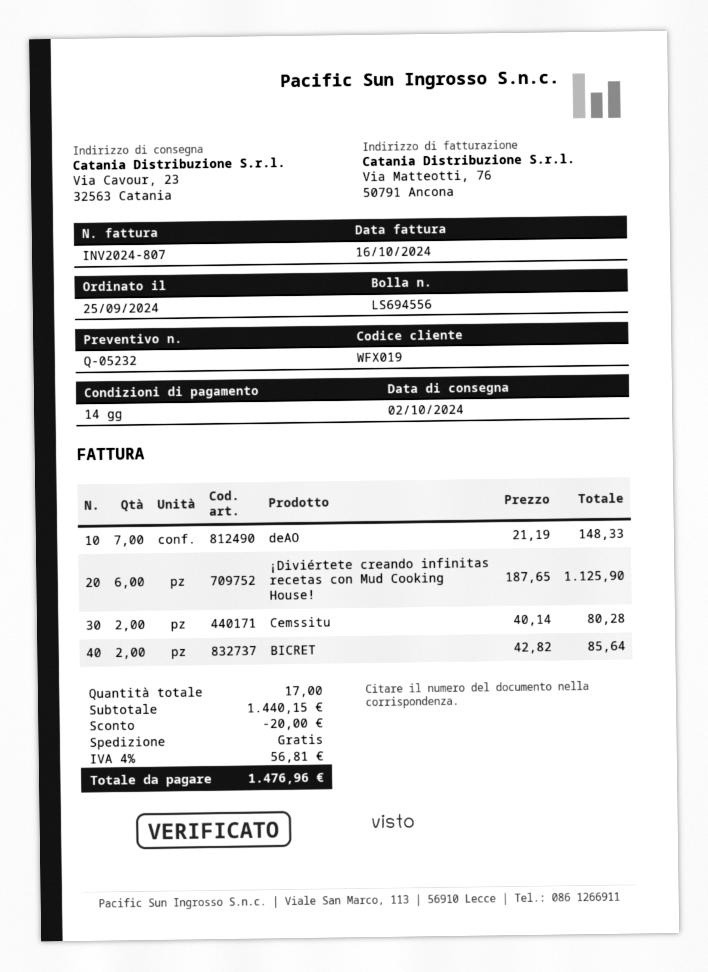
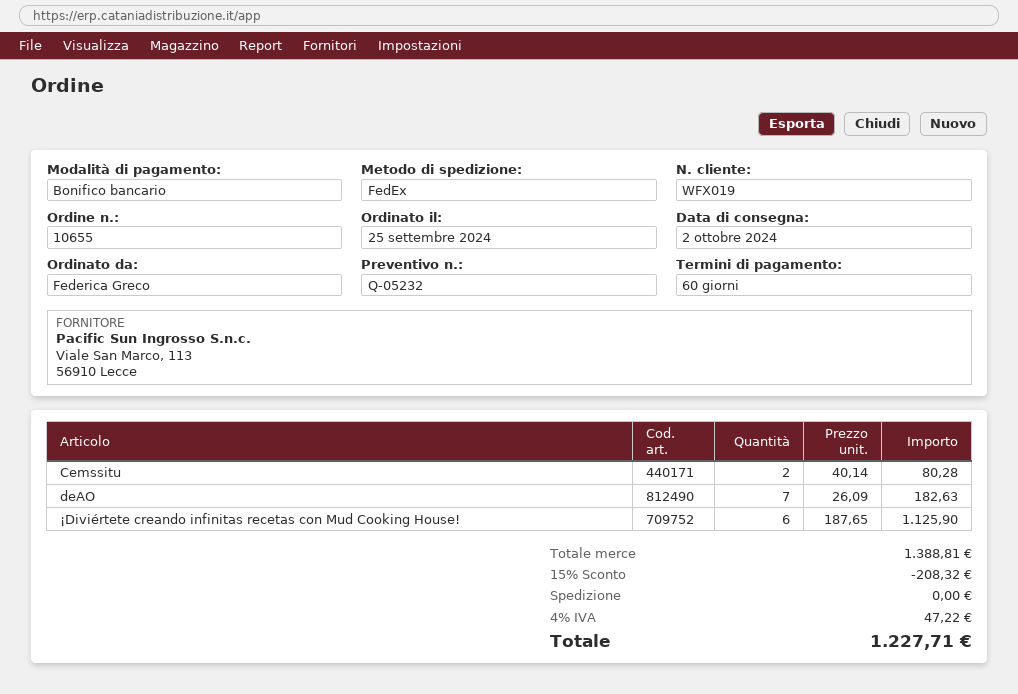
payment terms: 14 days -> 60 days
deAO: 7 x 21.19 = 148.33 -> 7 x 26.09 = 182.63
BICRET: 2 x 42.82 = 85.64 -> none
subtotal: 1440.15 -> 1388.81
discount: 20.00 -> 208.32
tax: 4% = 56.81 -> 4% = 47.22
total: 1476.96 -> 1227.71

